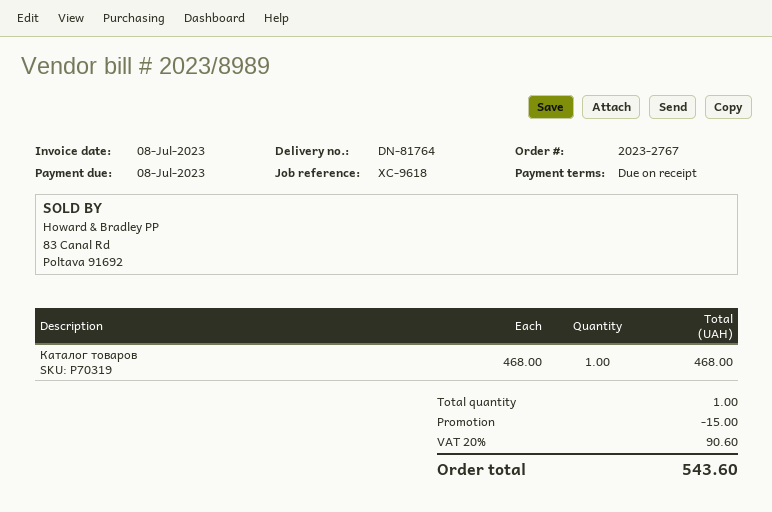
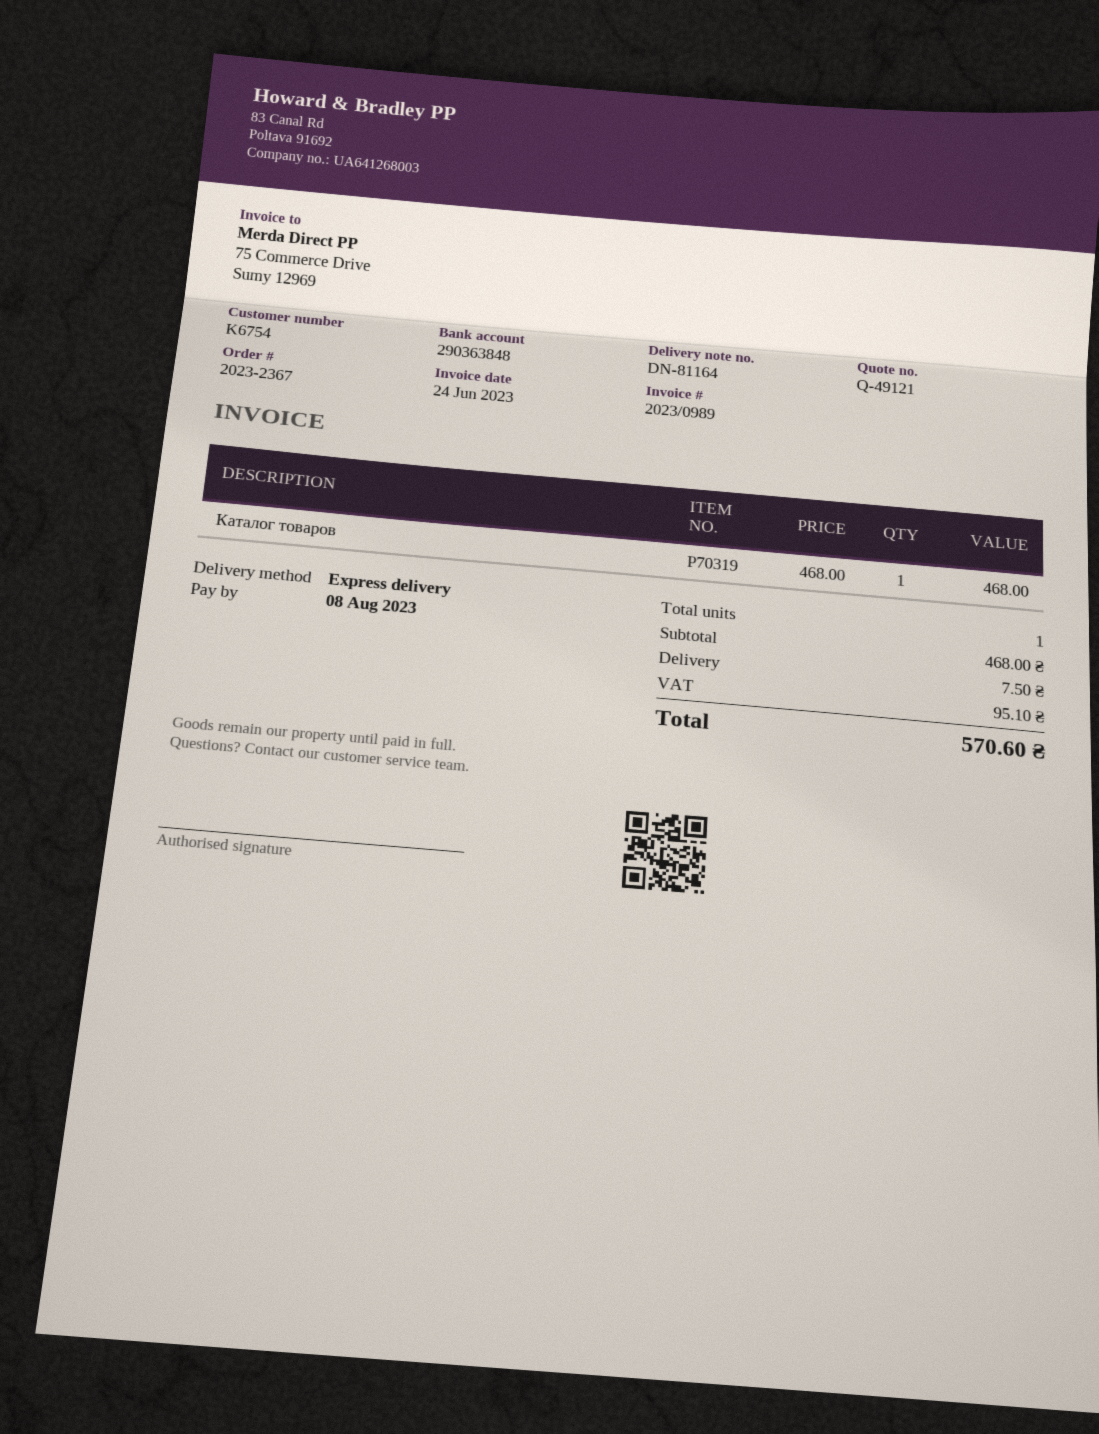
order number: 2023-2767 -> 2023-2367
delivery note number: DN-81764 -> DN-81164
invoice number: 2023/8989 -> 2023/0989
invoice date: 2023-07-08 -> 2023-06-24
due date: 2023-07-08 -> 2023-08-08
discount: 15.00 -> none
shipping: none -> 7.50
tax: 90.60 -> 95.10
total: 543.60 -> 570.60

